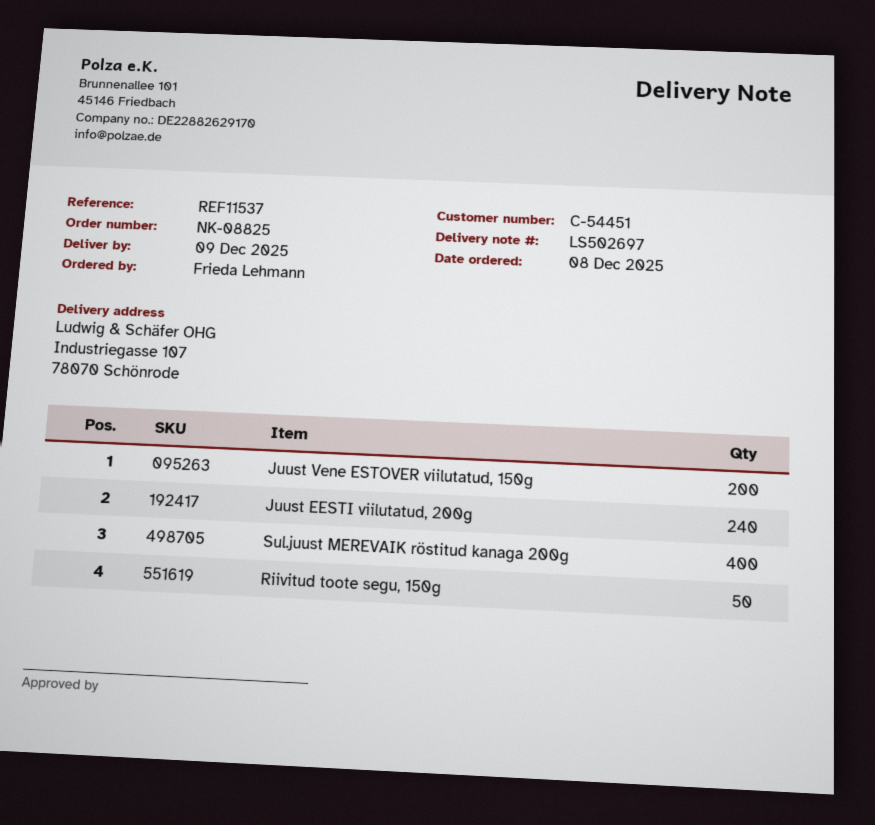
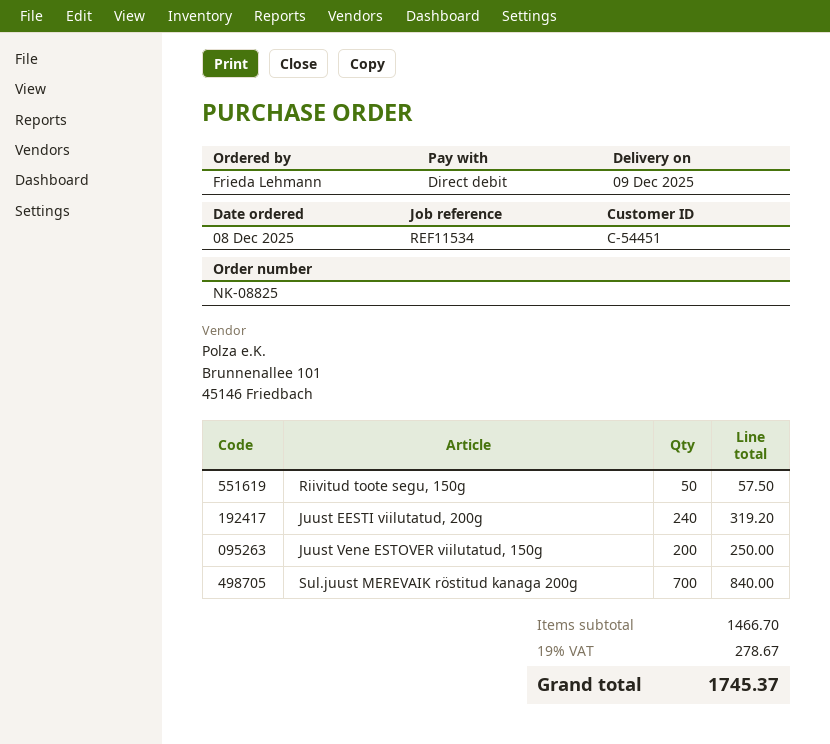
reference: REF11537 -> REF11534
Sul.juust MEREVAIK röstitud kanaga 200g: 400 -> 700

